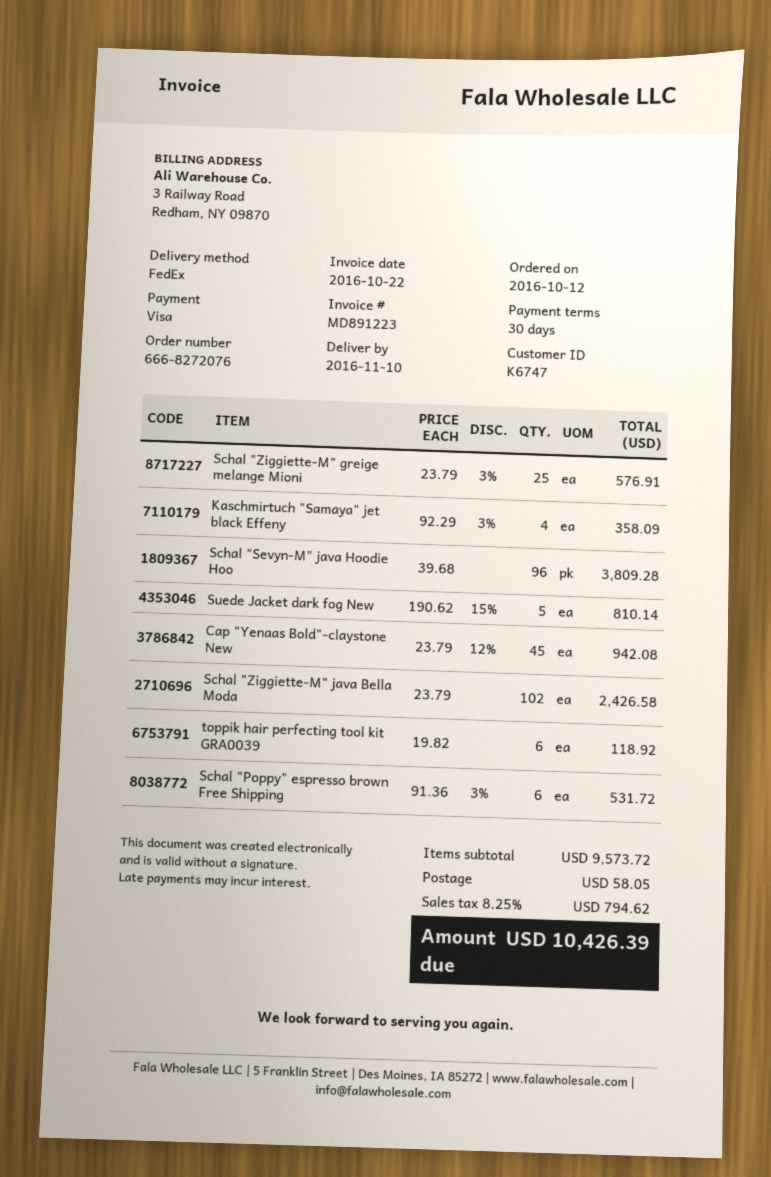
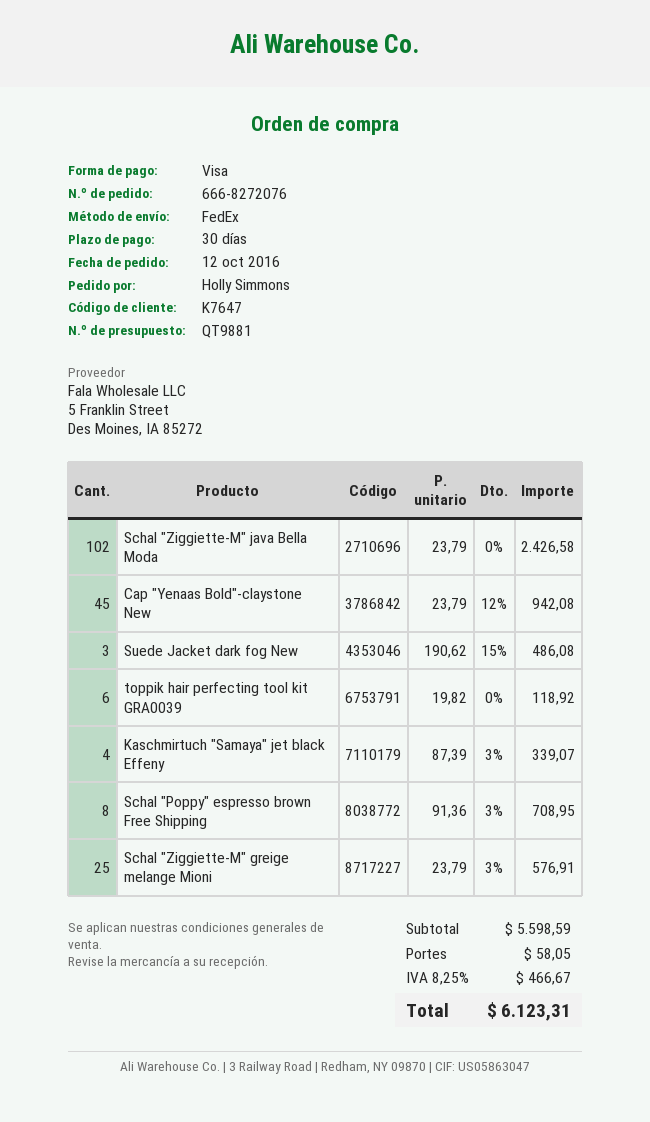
customer number: K6747 -> K7647
Kaschmirtuch "Samaya" jet black Effeny: 4 x 92.29 - 3% = 358.09 -> 4 x 87.39 - 3% = 339.07
Schal "Sevyn-M" java Hoodie Hoo: 96 x 39.68 = 3809.28 -> none
Suede Jacket dark fog New: 5 x 190.62 - 15% = 810.14 -> 3 x 190.62 - 15% = 486.08
Schal "Poppy" espresso brown Free Shipping: 6 x 91.36 - 3% = 531.72 -> 8 x 91.36 - 3% = 708.95
subtotal: 9573.72 -> 5598.59
tax: 8.25% = 794.62 -> 8.25% = 466.67
total: 10426.39 -> 6123.31

